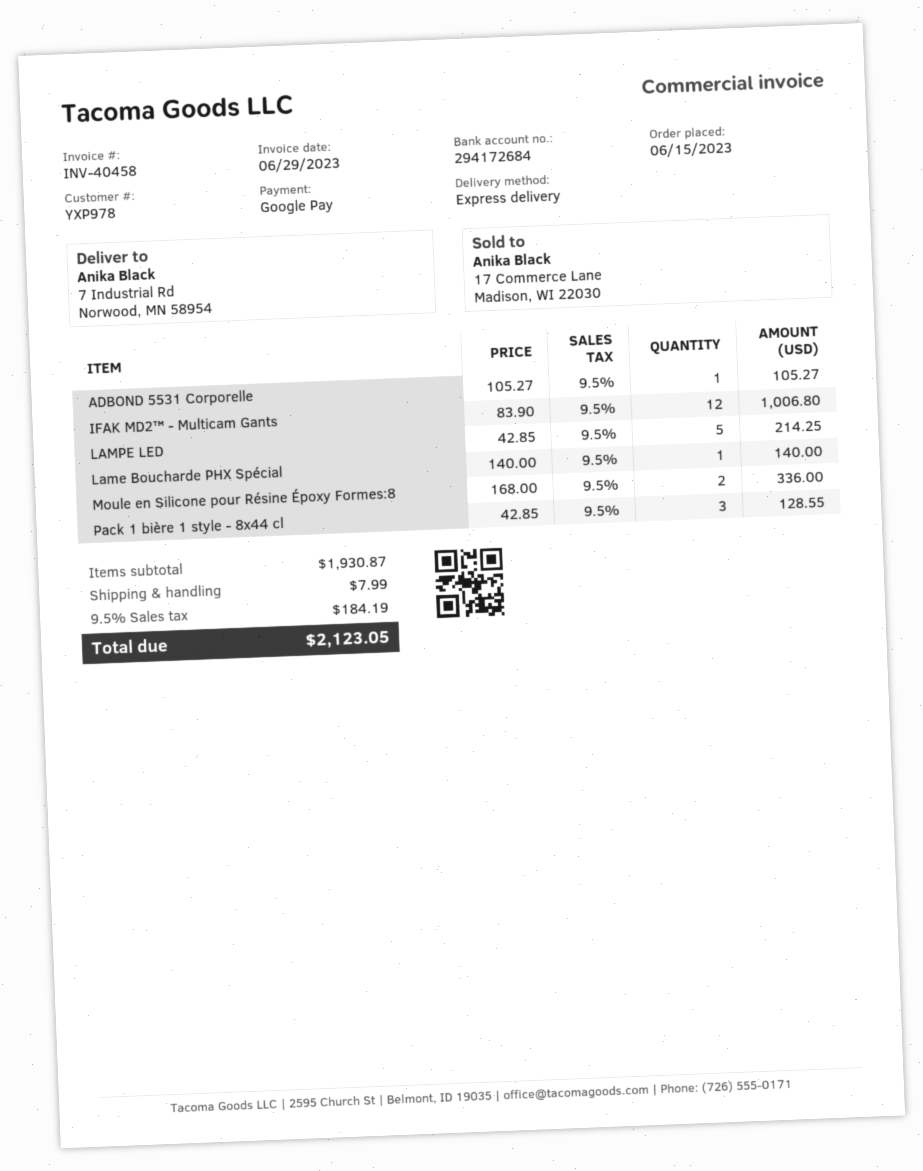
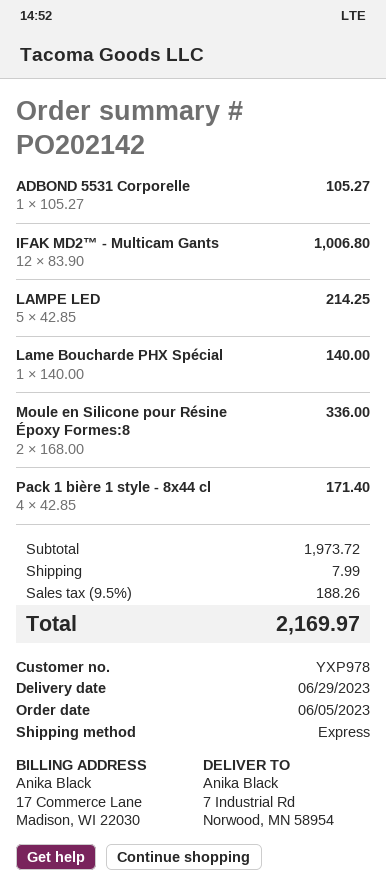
order date: 2023-06-15 -> 2023-06-05
Pack 1 bière 1 style - 8x44 cl: 3 x 42.85 = 128.55 -> 4 x 42.85 = 171.40
subtotal: 1930.87 -> 1973.72
tax: 9.5% = 184.19 -> 9.5% = 188.26
total: 2123.05 -> 2169.97

